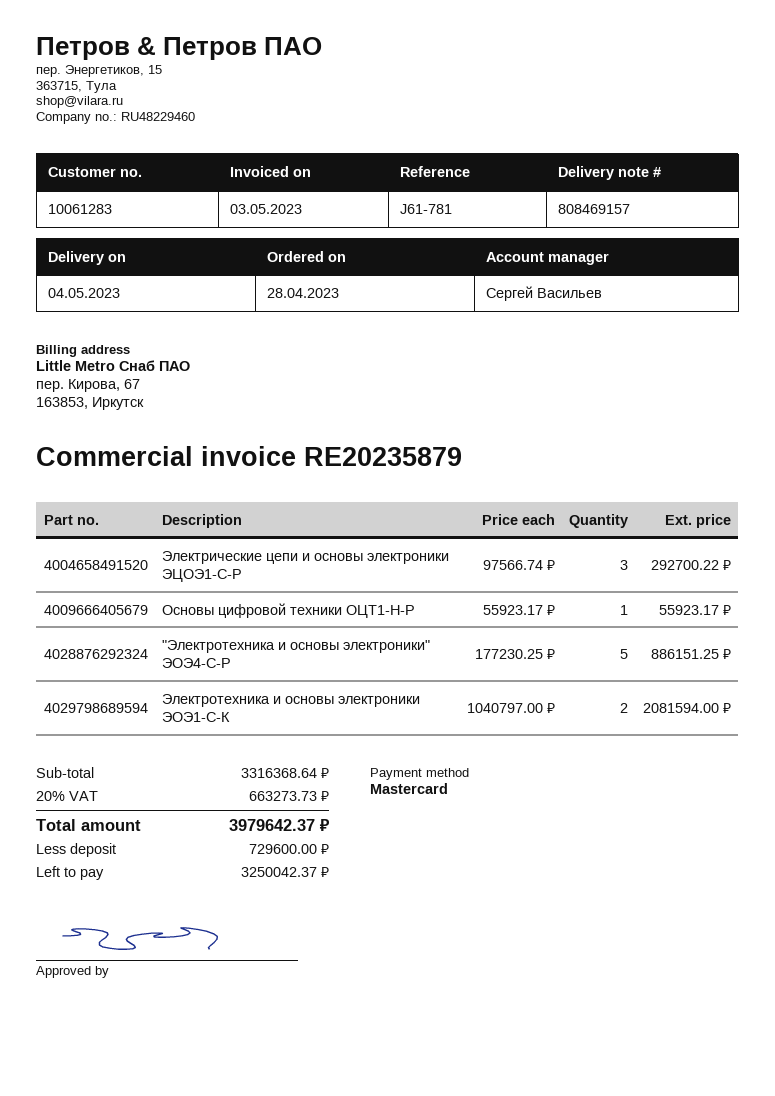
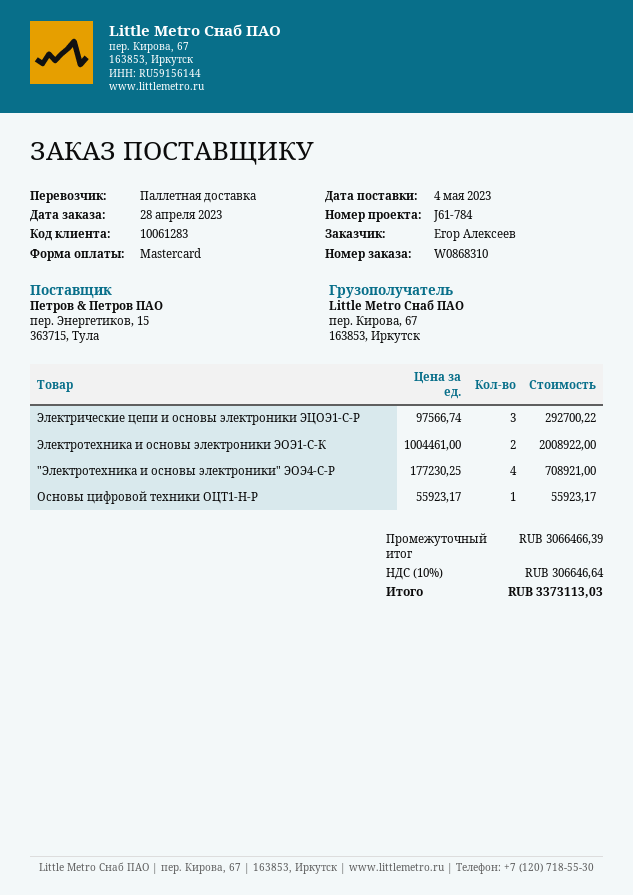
reference: J61-781 -> J61-784
"Электротехника и основы электроники" ЭОЭ4-С-Р: 5 x 177230.25 = 886151.25 -> 4 x 177230.25 = 708921.00
Электротехника и основы электроники ЭОЭ1-С-К: 2 x 1040797.00 = 2081594.00 -> 2 x 1004461.00 = 2008922.00
subtotal: 3316368.64 -> 3066466.39
tax: 20% = 663273.73 -> 10% = 306646.64
total: 3979642.37 -> 3373113.03

